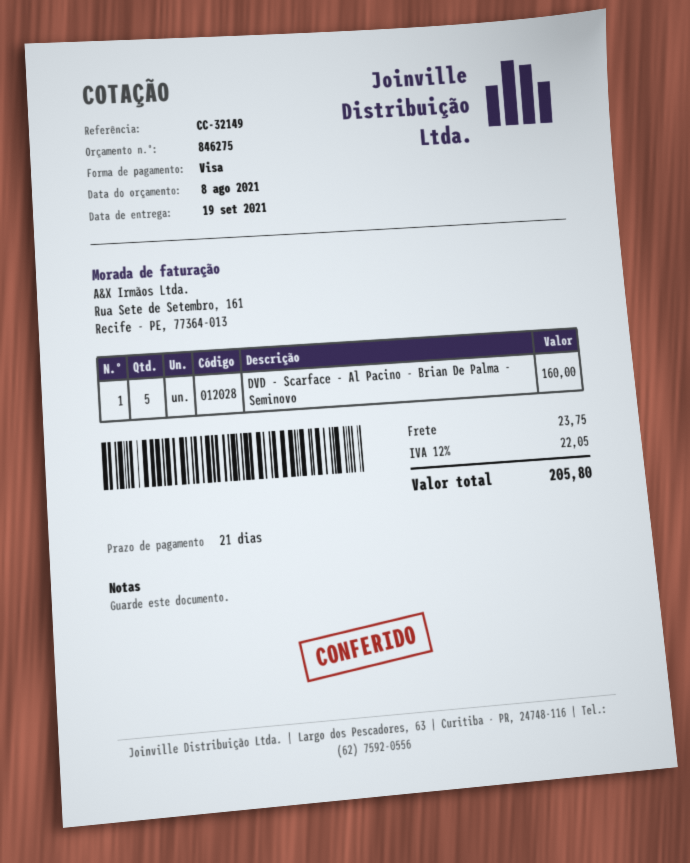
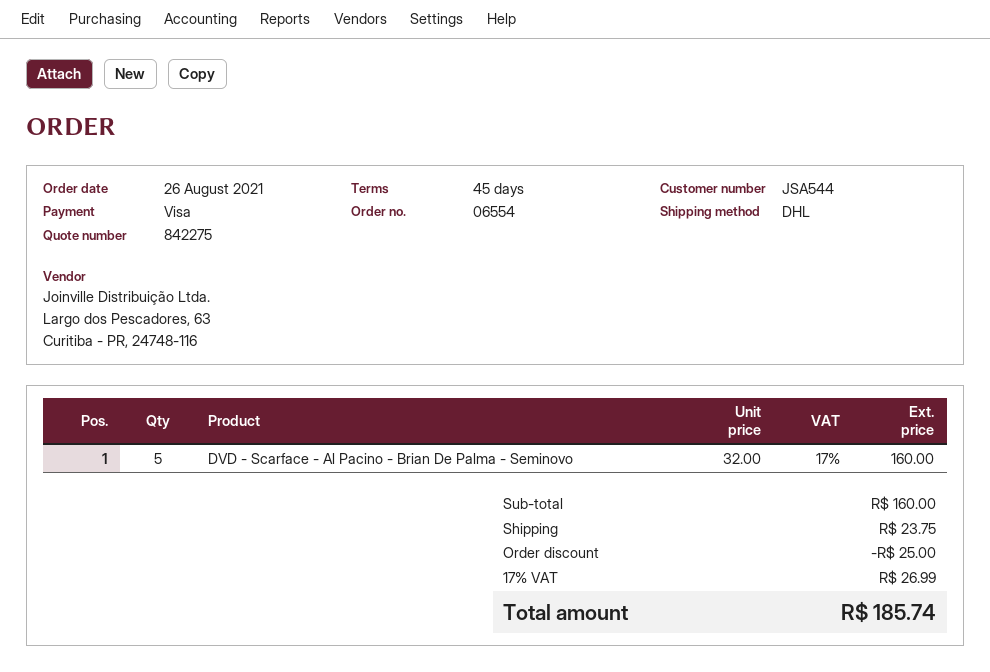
quote number: 846275 -> 842275
payment terms: 21 days -> 45 days
discount: none -> 25.00
tax: 12% = 22.05 -> 17% = 26.99
total: 205.80 -> 185.74

